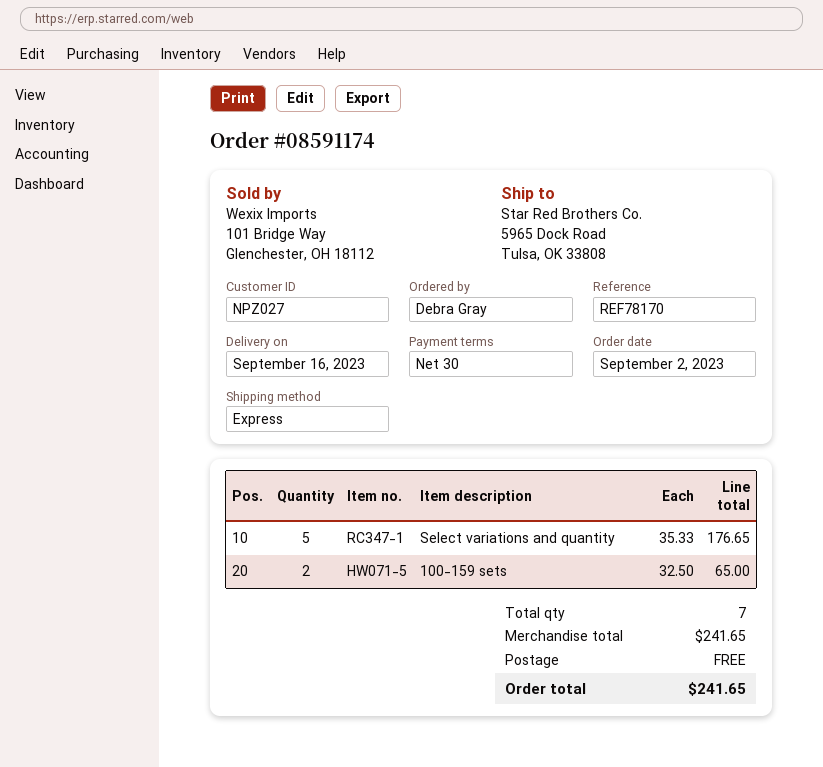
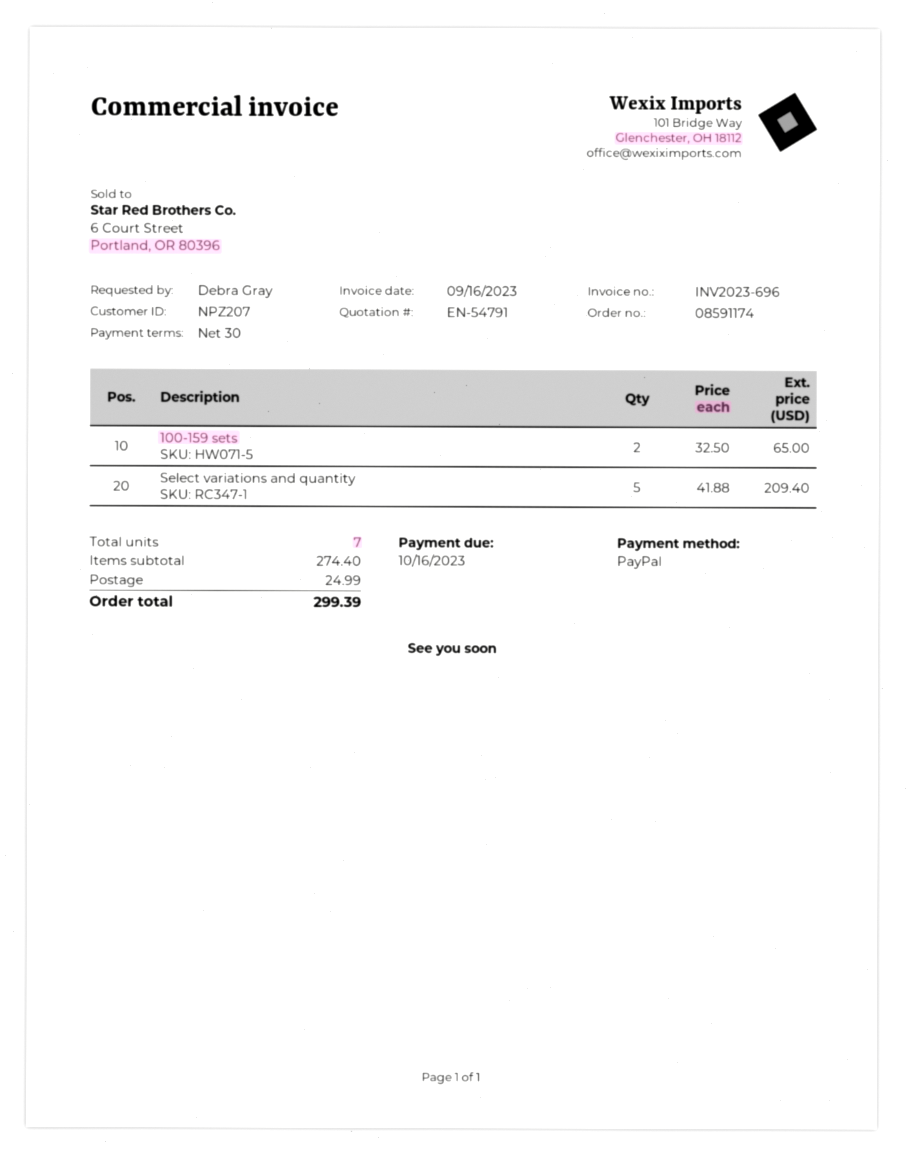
customer number: NPZ027 -> NPZ207
Select variations and quantity: 5 x 35.33 = 176.65 -> 5 x 41.88 = 209.40
subtotal: 241.65 -> 274.40
shipping: 0.00 -> 24.99
total: 241.65 -> 299.39

